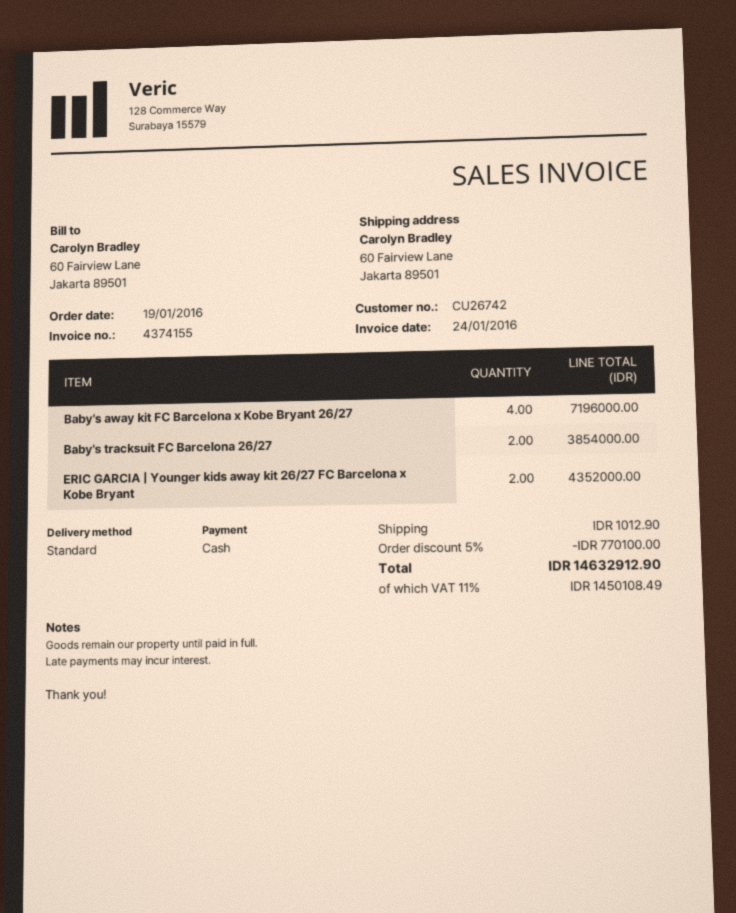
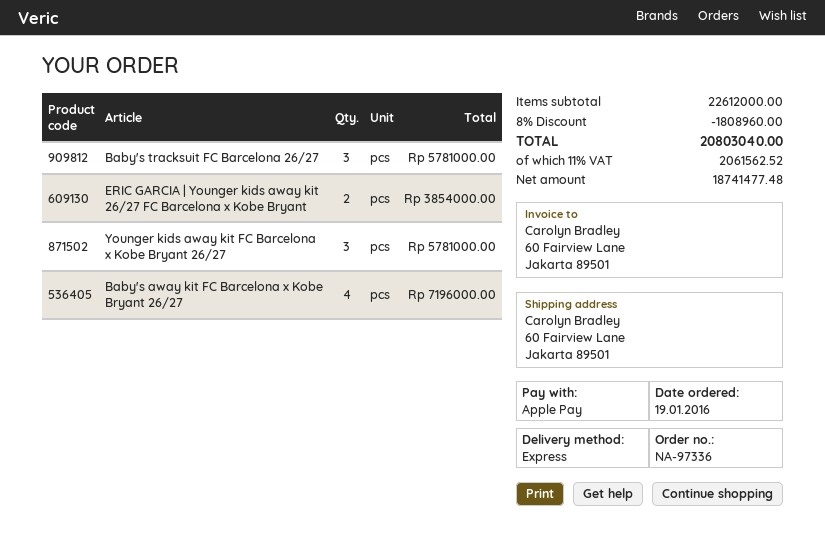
payment method: cash -> Apple Pay
shipping method: standard -> express
Baby's tracksuit FC Barcelona 26/27: 2 for 3854000.00 -> 3 for 5781000.00
ERIC GARCIA | Younger kids away kit 26/27 FC Barcelona x Kobe Bryant: 2 for 4352000.00 -> 2 for 3854000.00
Younger kids away kit FC Barcelona x Kobe Bryant 26/27: none -> 3 for 5781000.00
discount: 5% = 770100.00 -> 8% = 1808960.00
shipping: 1012.90 -> none
tax: 11% = 1450108.49 -> 11% = 2061562.52
total: 14632912.90 -> 20803040.00

